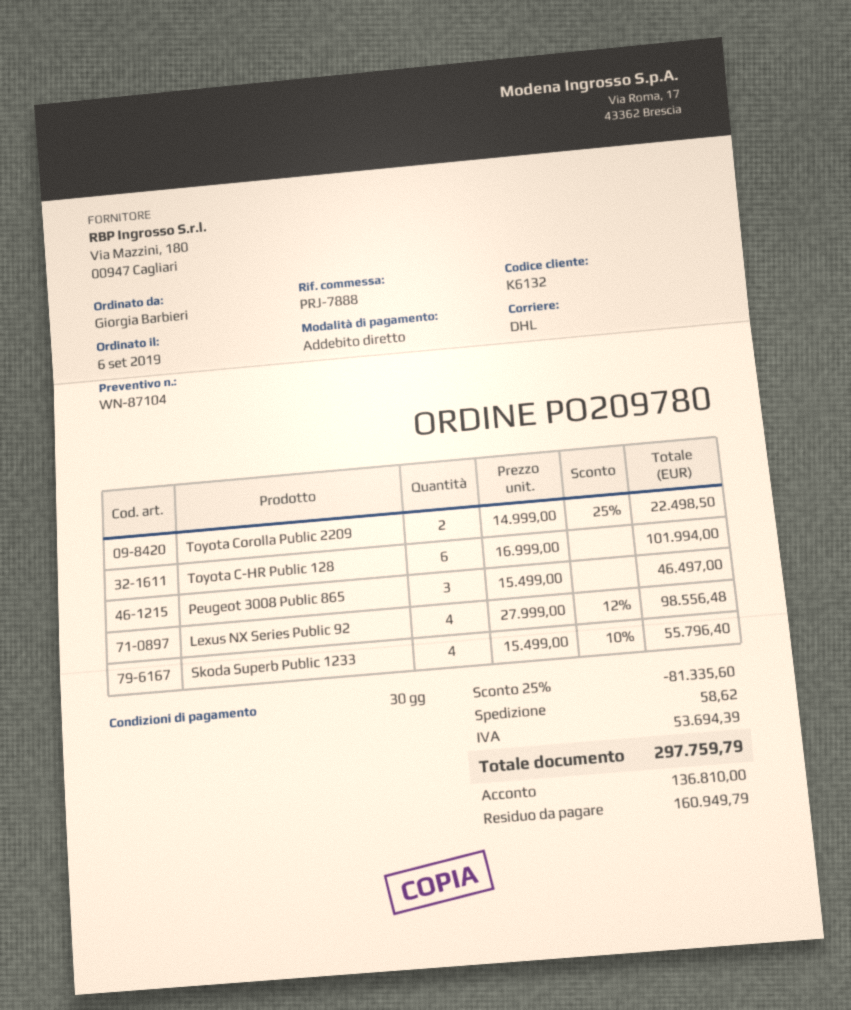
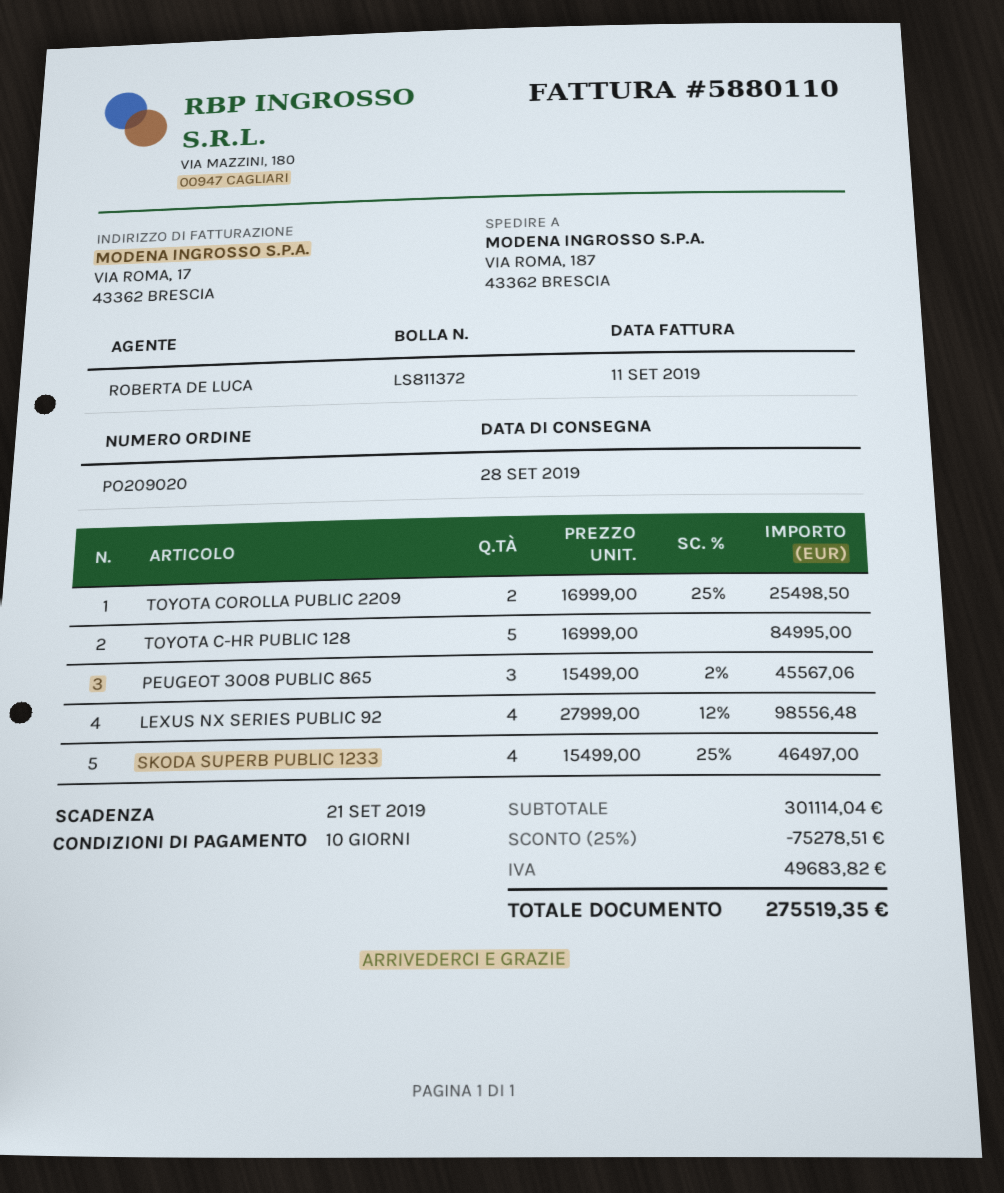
order number: PO209780 -> PO209020
payment terms: 30 days -> 10 days
Toyota Corolla Public 2209: 2 x 14999.00 - 25% = 22498.50 -> 2 x 16999.00 - 25% = 25498.50
Toyota C-HR Public 128: 6 x 16999.00 = 101994.00 -> 5 x 16999.00 = 84995.00
Peugeot 3008 Public 865: 3 x 15499.00 = 46497.00 -> 3 x 15499.00 - 2% = 45567.06
Skoda Superb Public 1233: 4 x 15499.00 - 10% = 55796.40 -> 4 x 15499.00 - 25% = 46497.00
discount: 25% = 81335.60 -> 25% = 75278.51
shipping: 58.62 -> none
tax: 53694.39 -> 49683.82
total: 297759.79 -> 275519.35

